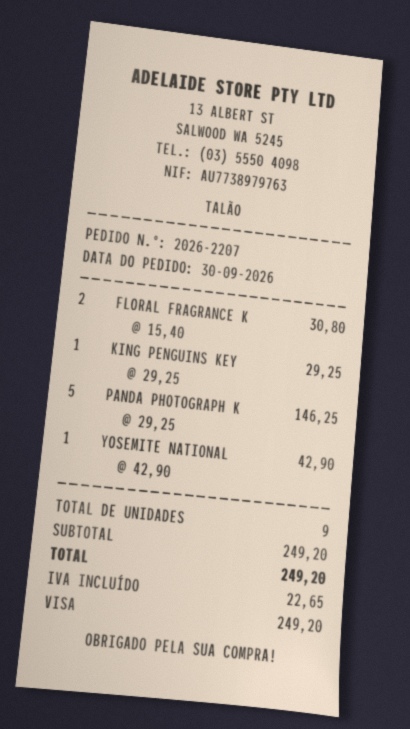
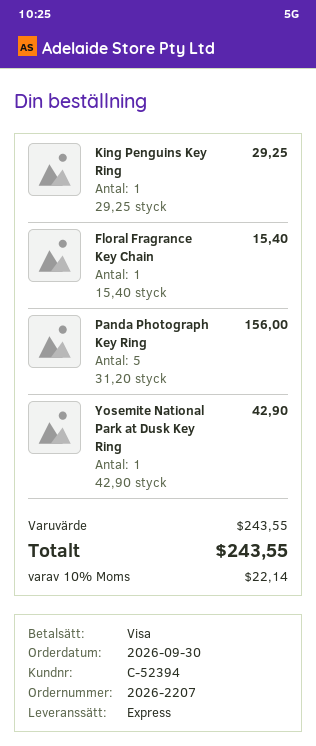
FLORAL FRAGRANCE K: 2 x 15.40 = 30.80 -> 1 x 15.40 = 15.40
PANDA PHOTOGRAPH K: 5 x 29.25 = 146.25 -> 5 x 31.20 = 156.00
subtotal: 249.20 -> 243.55
tax: 22.65 -> 22.14
total: 249.20 -> 243.55

